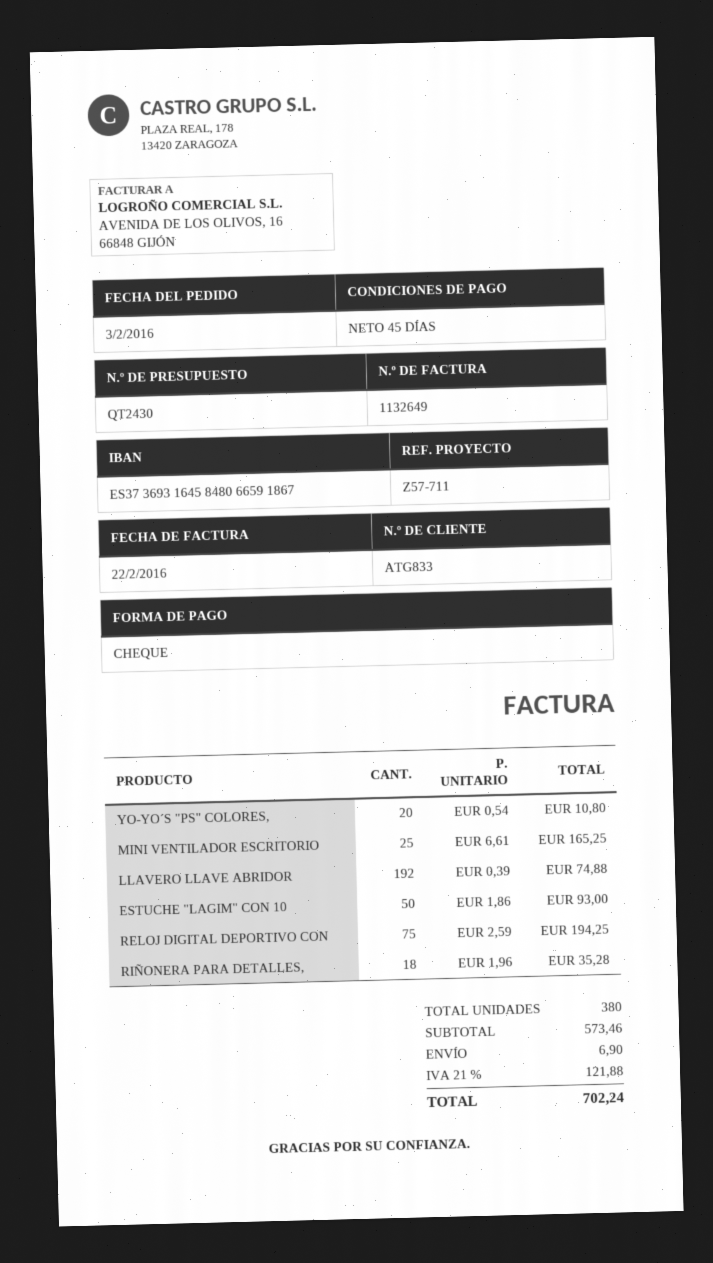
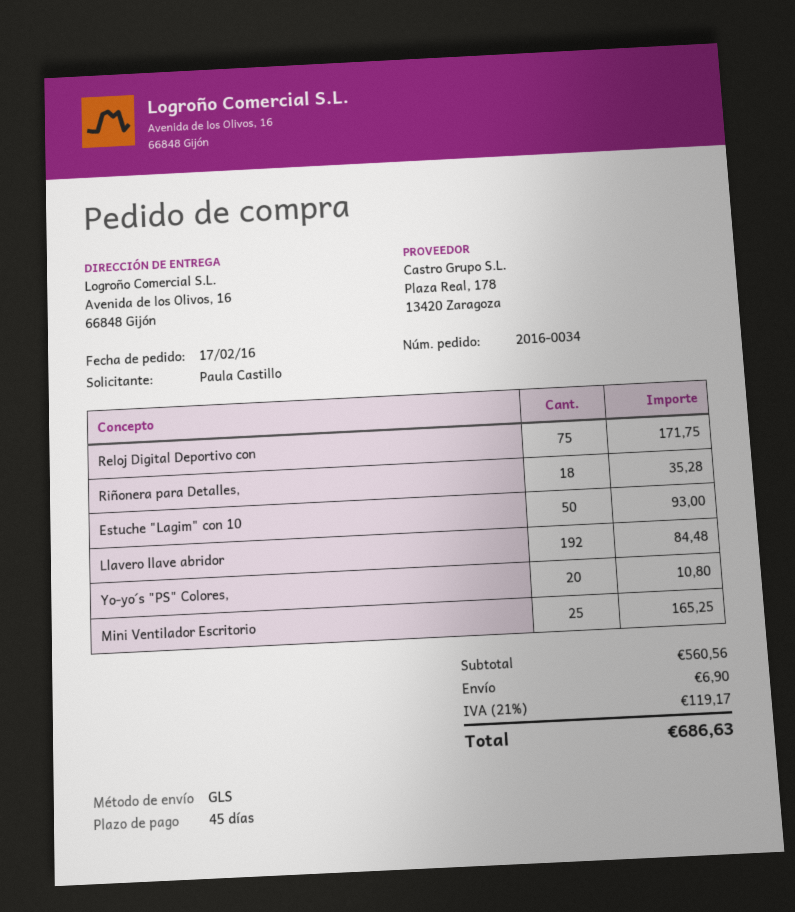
order date: 2016-02-03 -> 2016-02-17
LLAVERO LLAVE ABRIDOR: 192 for 74.88 -> 192 for 84.48
RELOJ DIGITAL DEPORTIVO CON: 75 for 194.25 -> 75 for 171.75
subtotal: 573.46 -> 560.56
tax: 21% = 121.88 -> 21% = 119.17
total: 702.24 -> 686.63

